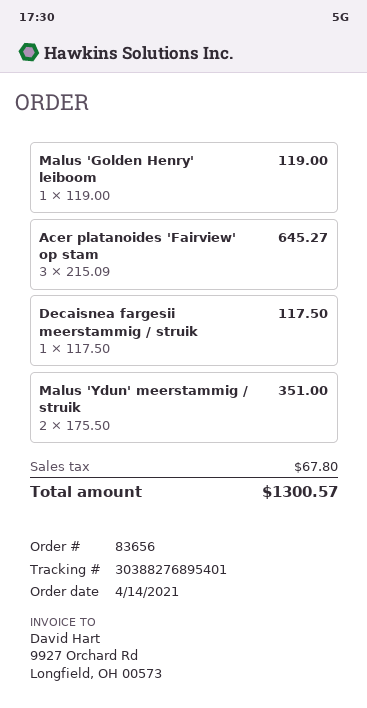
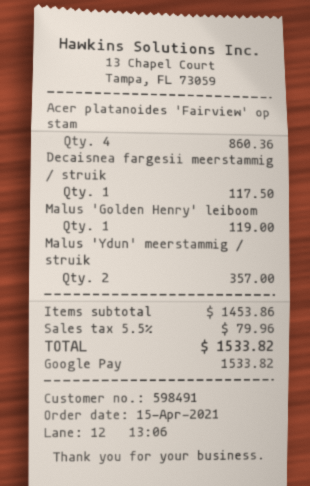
order date: 2021-04-14 -> 2021-04-15
Acer platanoides 'Fairview' op stam: 3 for 645.27 -> 4 for 860.36
Malus 'Ydun' meerstammig / struik: 2 for 351.00 -> 2 for 357.00
tax: 67.80 -> 79.96
total: 1300.57 -> 1533.82

